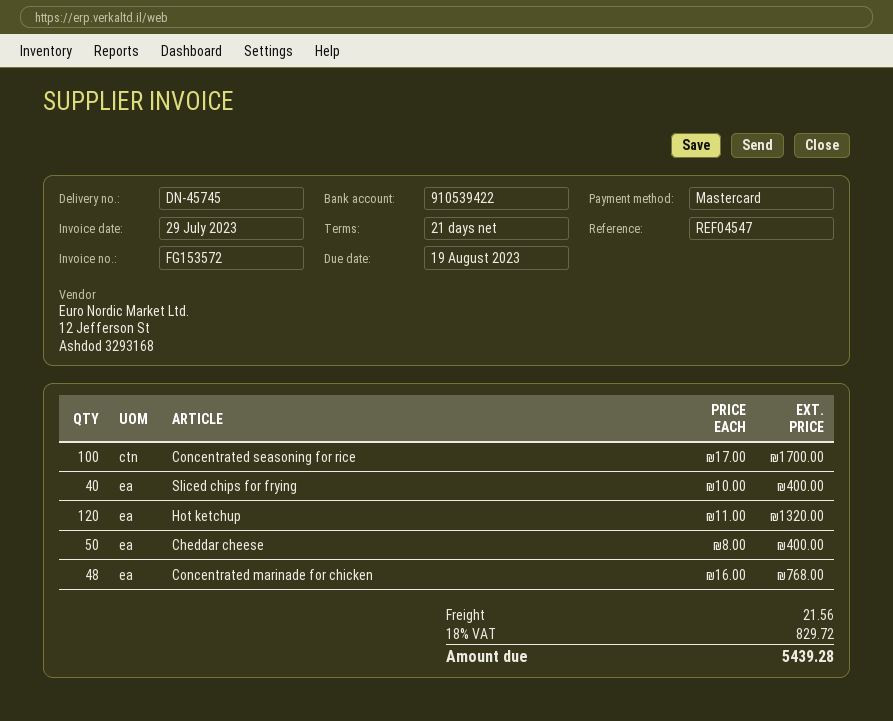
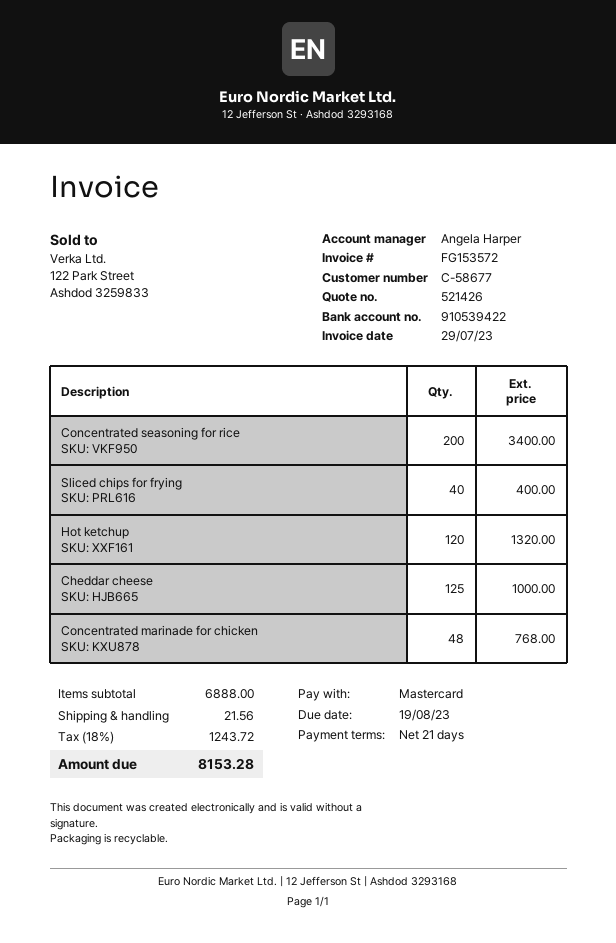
Concentrated seasoning for rice: 100 for 1700.00 -> 200 for 3400.00
Cheddar cheese: 50 for 400.00 -> 125 for 1000.00
tax: 18% = 829.72 -> 18% = 1243.72
total: 5439.28 -> 8153.28

